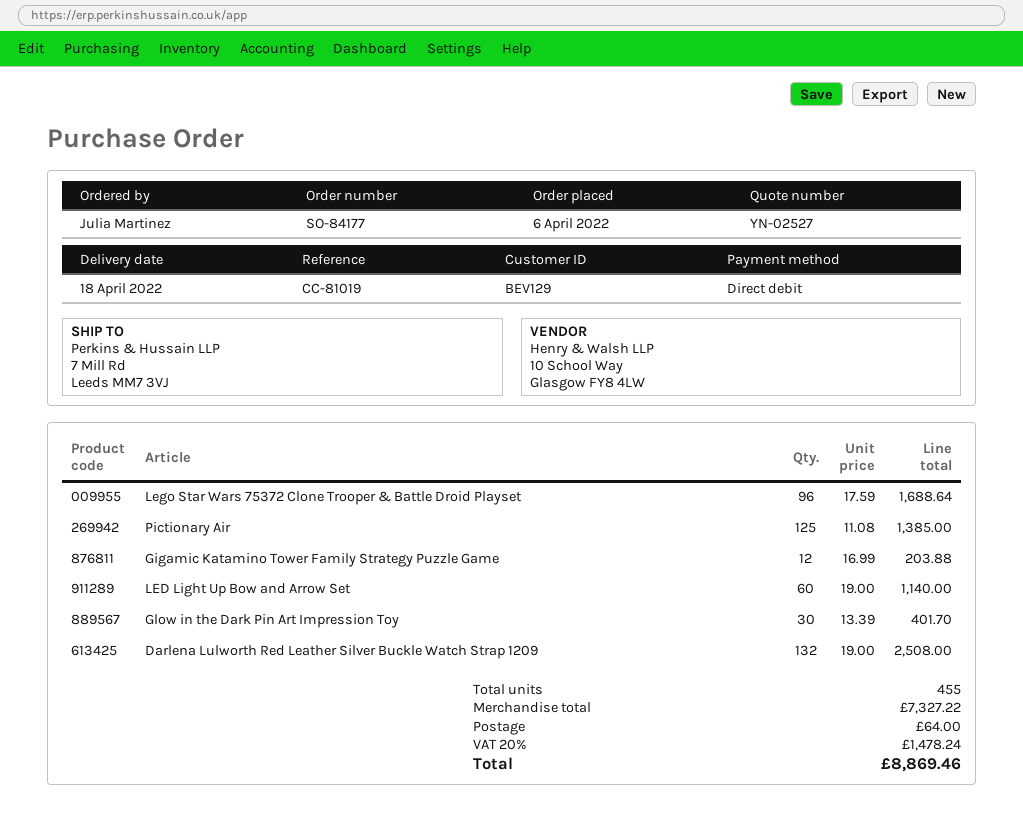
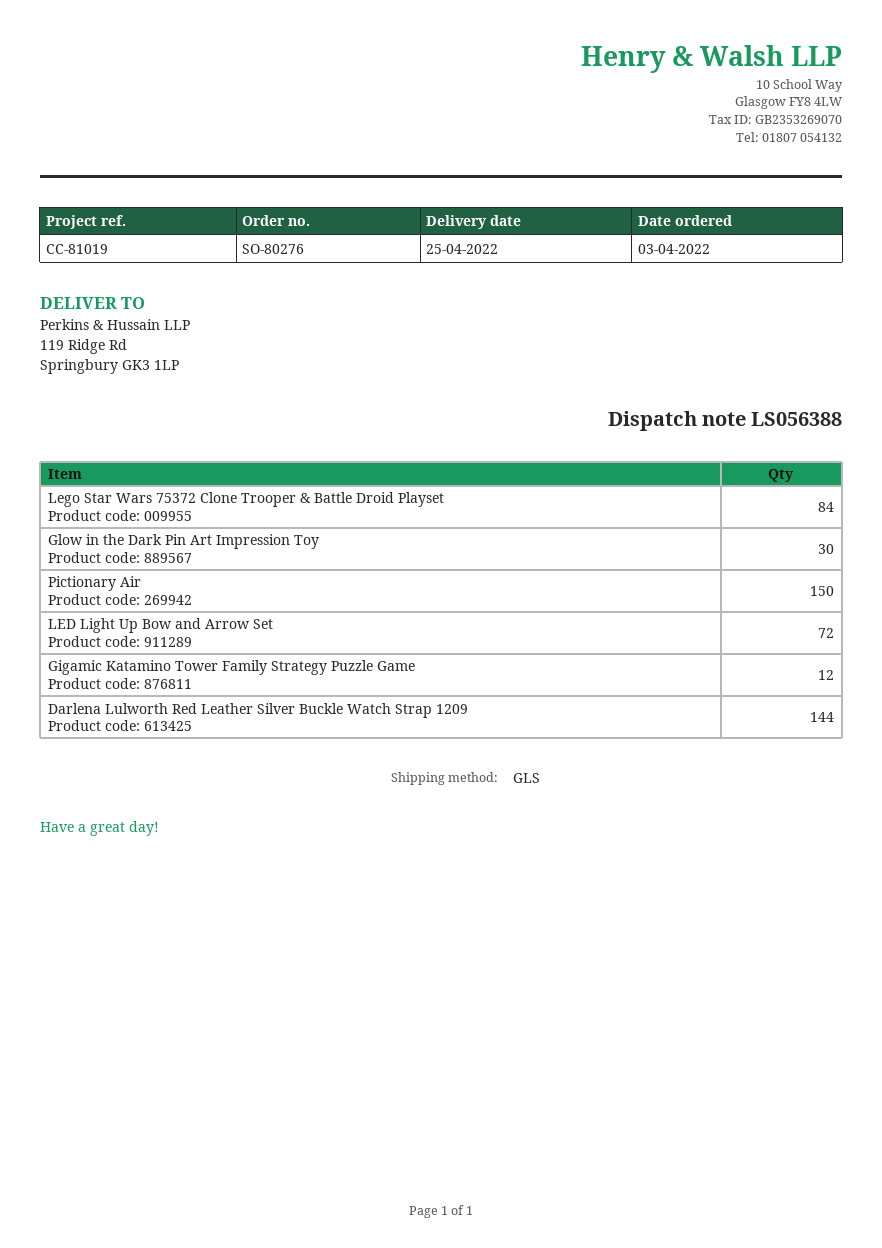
order number: SO-84177 -> SO-80276
order date: 2022-04-06 -> 2022-04-03
delivery date: 2022-04-18 -> 2022-04-25
ship to: 7 Mill Rd, Leeds MM7 3VJ -> 119 Ridge Rd, Springbury GK3 1LP
Lego Star Wars 75372 Clone Trooper & Battle Droid Playset: 96 -> 84
Pictionary Air: 125 -> 150
LED Light Up Bow and Arrow Set: 60 -> 72
Darlena Lulworth Red Leather Silver Buckle Watch Strap 1209: 132 -> 144

